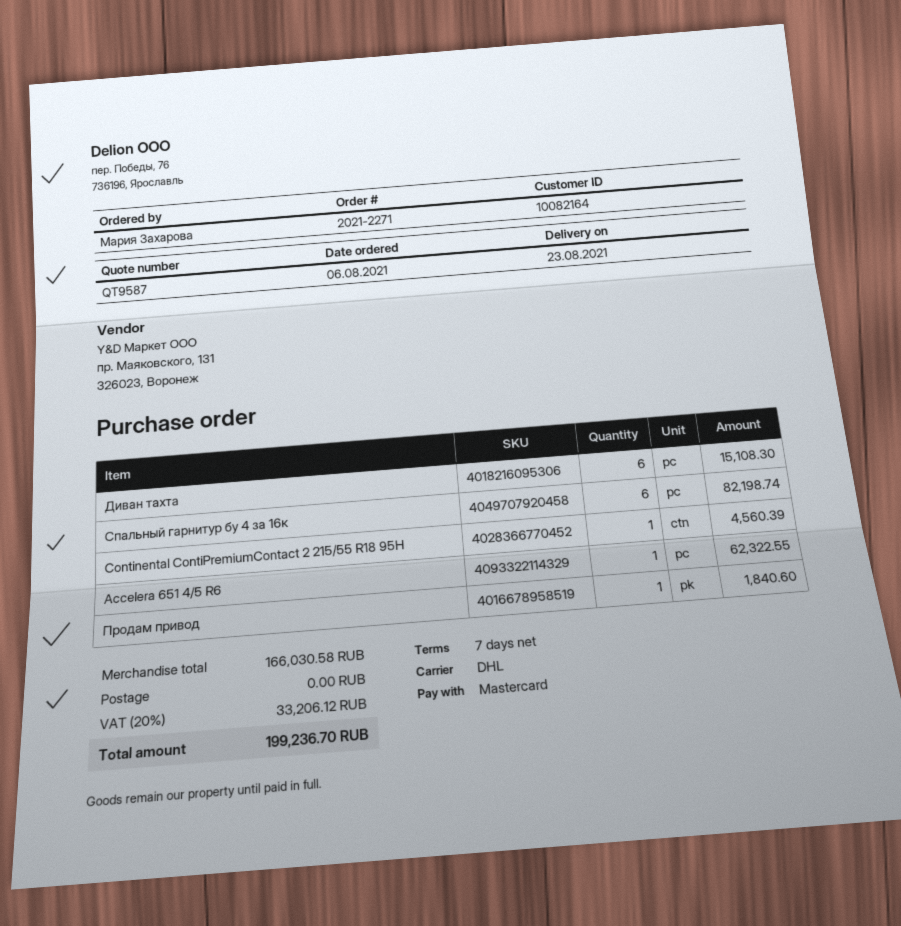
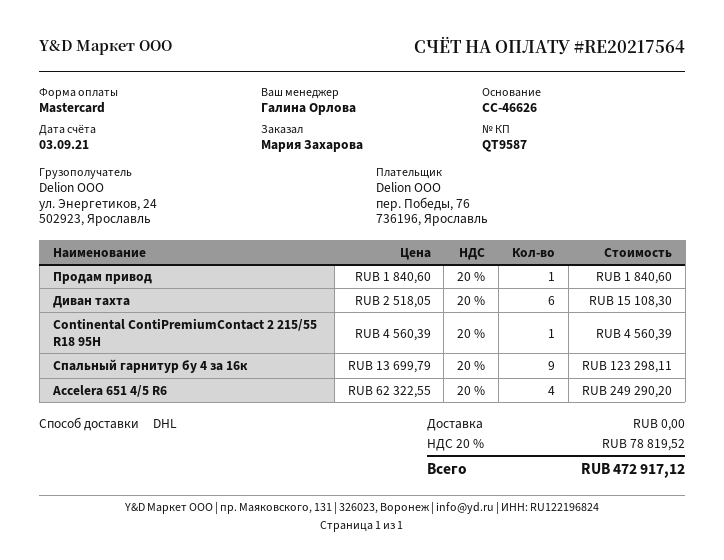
Спальный гарнитур бу 4 за 16к: 6 for 82198.74 -> 9 for 123298.11
Accelera 651 4/5 R6: 1 for 62322.55 -> 4 for 249290.20
tax: 20% = 33206.12 -> 20% = 78819.52
total: 199236.70 -> 472917.12

